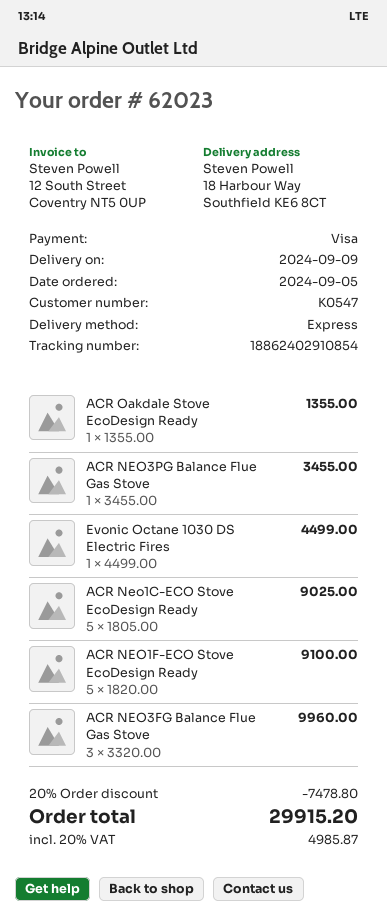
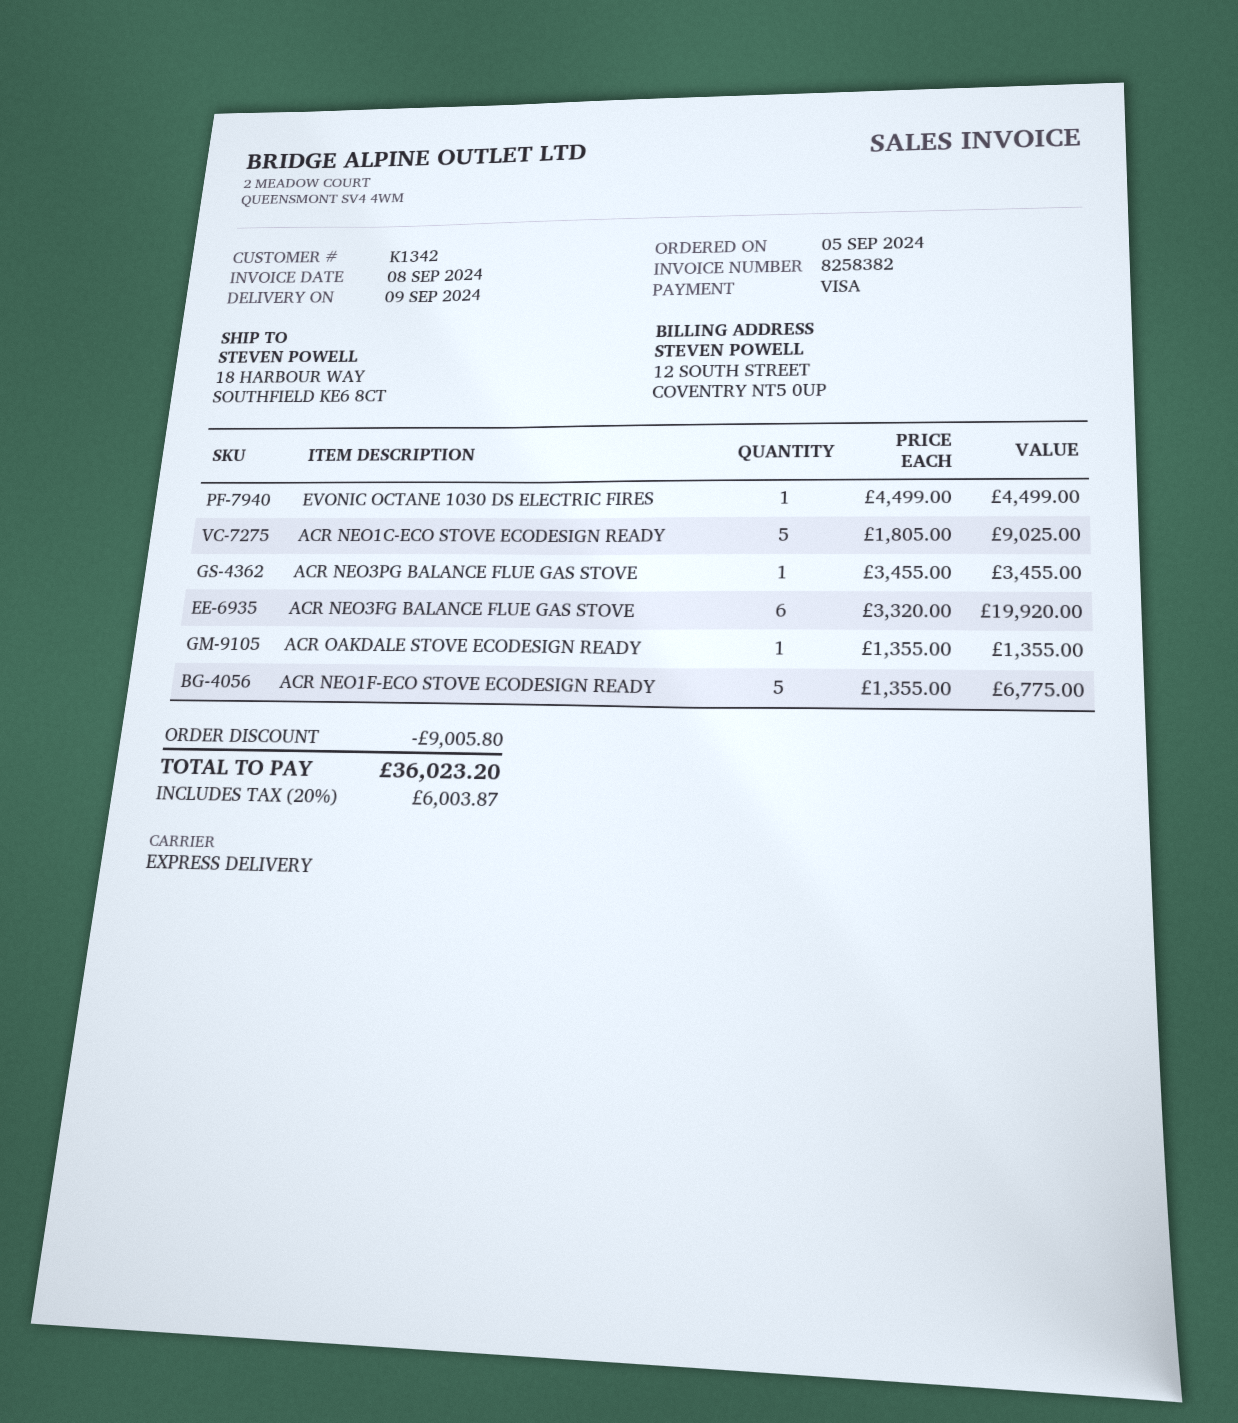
customer number: K0547 -> K1342
ACR NEO1F-ECO Stove EcoDesign Ready: 5 x 1820.00 = 9100.00 -> 5 x 1355.00 = 6775.00
ACR NEO3FG Balance Flue Gas Stove: 3 x 3320.00 = 9960.00 -> 6 x 3320.00 = 19920.00
discount: 7478.80 -> 9005.80
tax: 20% = 4985.87 -> 20% = 6003.87
total: 29915.20 -> 36023.20

